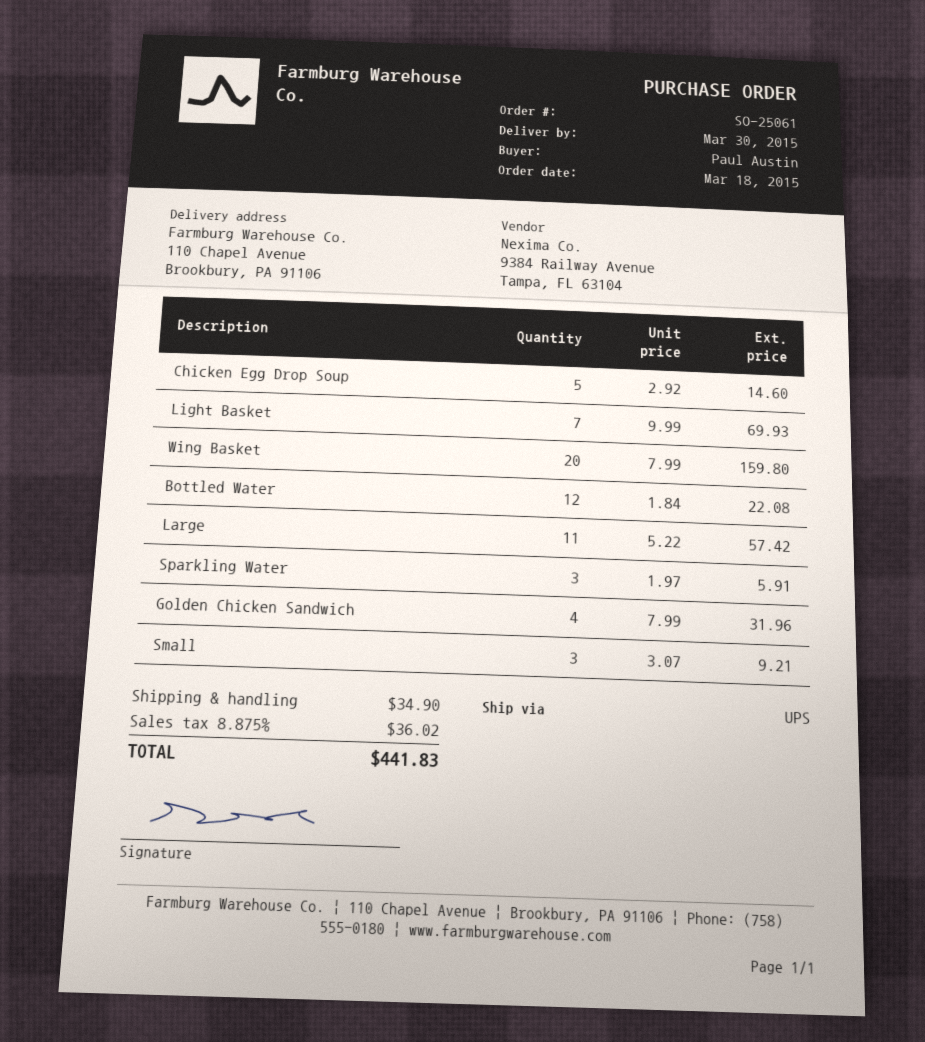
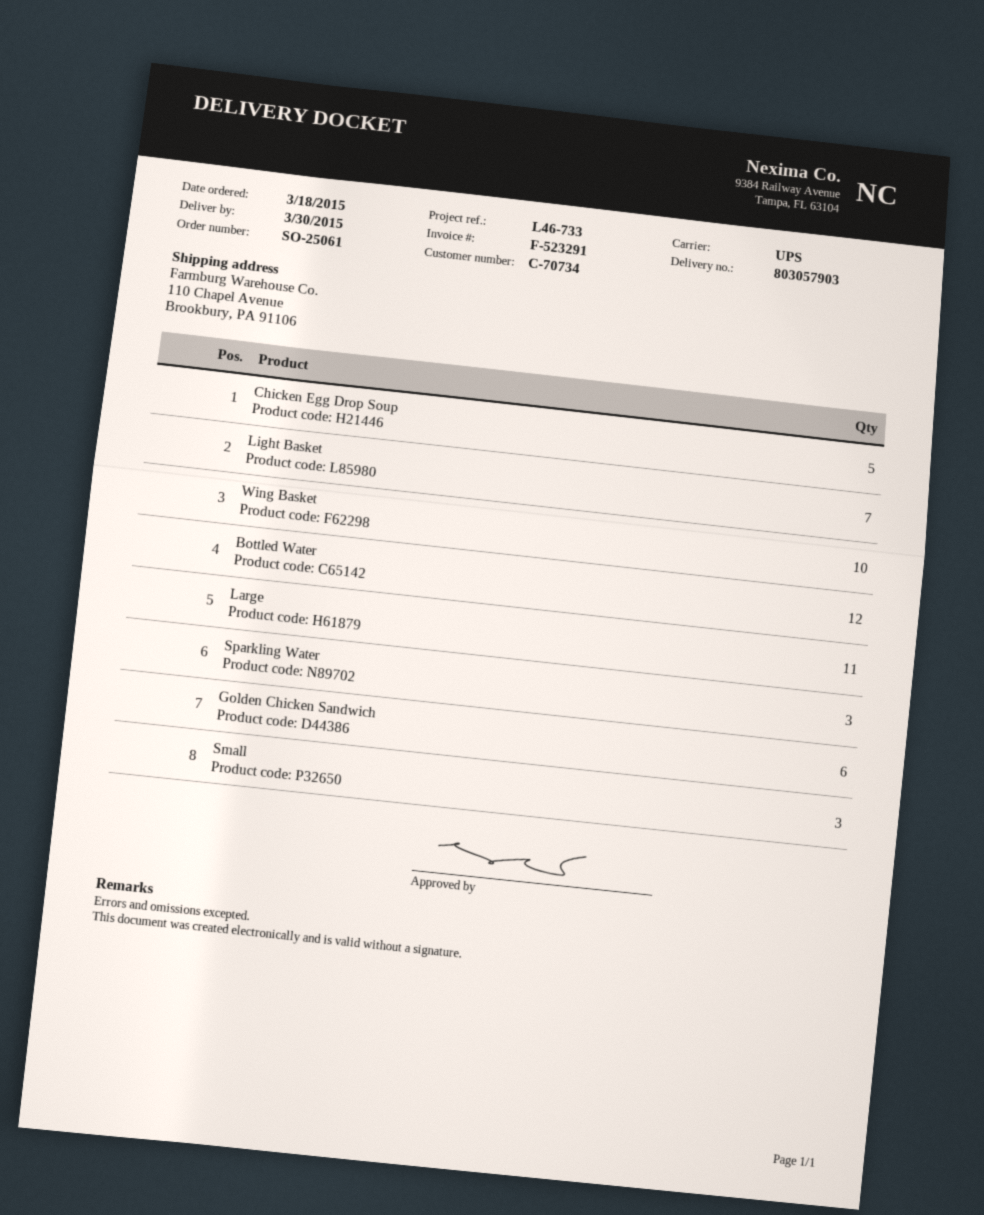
Wing Basket: 20 -> 10
Golden Chicken Sandwich: 4 -> 6

